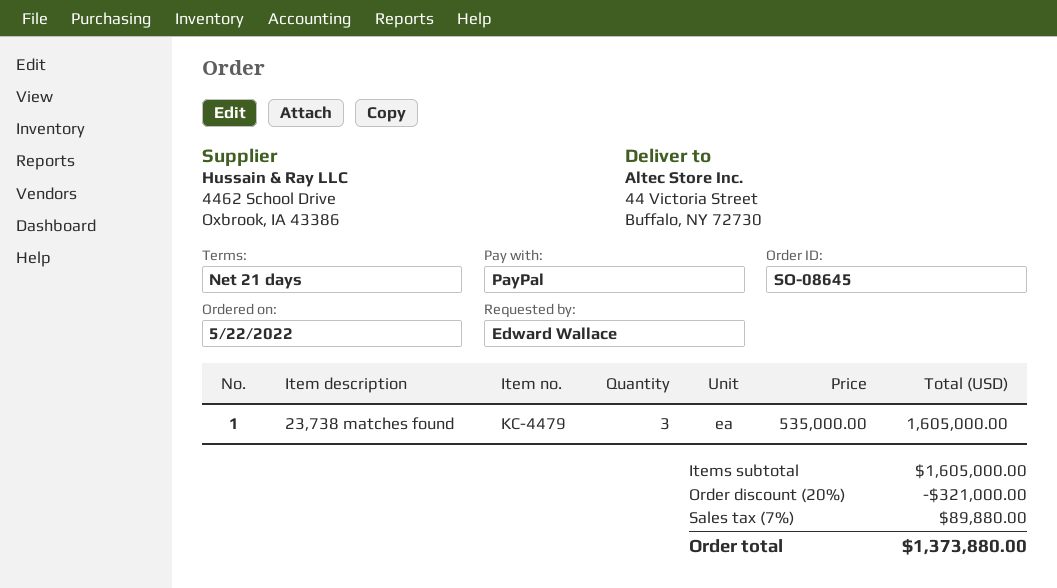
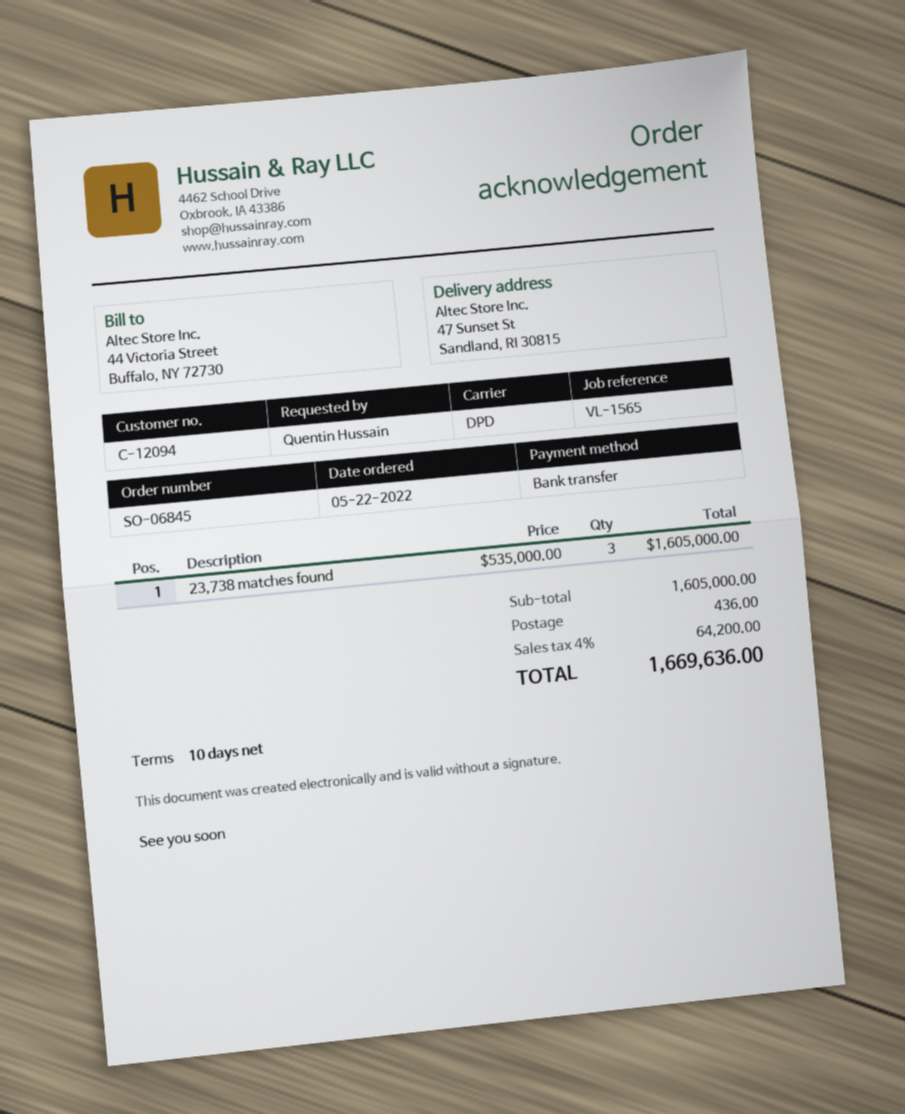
order number: SO-08645 -> SO-06845
payment terms: 21 days -> 10 days
ordered by: Edward Wallace -> Quentin Hussain
payment method: PayPal -> bank transfer
ship to: 44 Victoria Street, Buffalo, NY 72730 -> 47 Sunset St, Sandland, RI 30815
discount: 20% = 321000.00 -> none
shipping: none -> 436.00
tax: 7% = 89880.00 -> 4% = 64200.00
total: 1373880.00 -> 1669636.00

